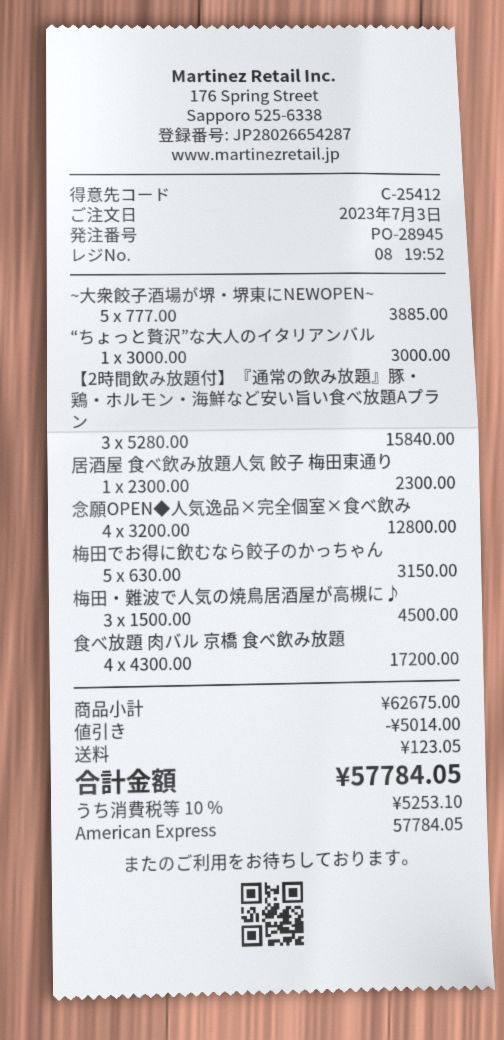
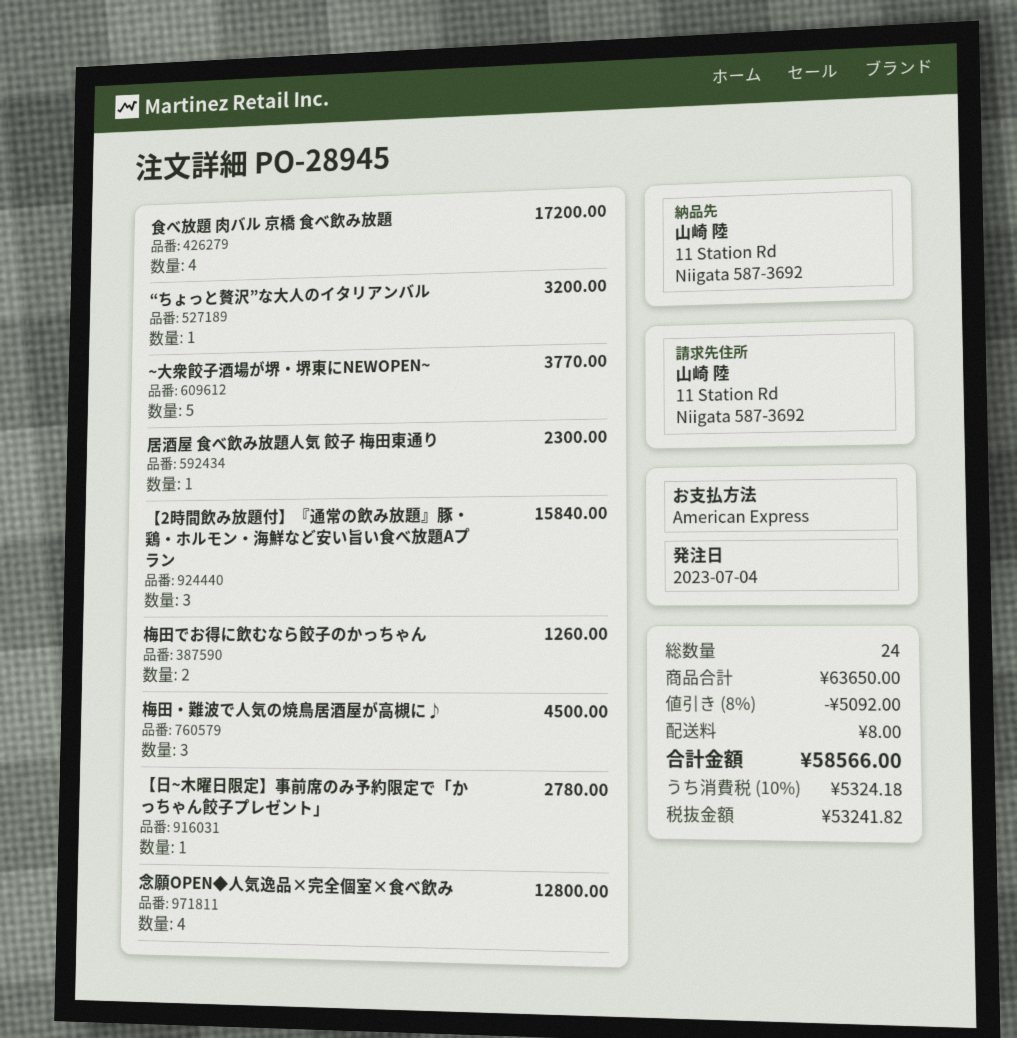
order date: 2023-07-03 -> 2023-07-04
~大衆餃子酒場が堺・堺東にNEWOPEN~: 5 for 3885.00 -> 5 for 3770.00
“ちょっと贅沢”な大人のイタリアンバル: 1 for 3000.00 -> 1 for 3200.00
梅田でお得に飲むなら餃子のかっちゃん: 5 for 3150.00 -> 2 for 1260.00
【日~木曜日限定】事前席のみ予約限定で「かっちゃん餃子プレゼント」: none -> 1 for 2780.00
subtotal: 62675.00 -> 63650.00
discount: 5014.00 -> 5092.00
shipping: 123.05 -> 8.00
tax: 10% = 5253.10 -> 10% = 5324.18
total: 57784.05 -> 58566.00

